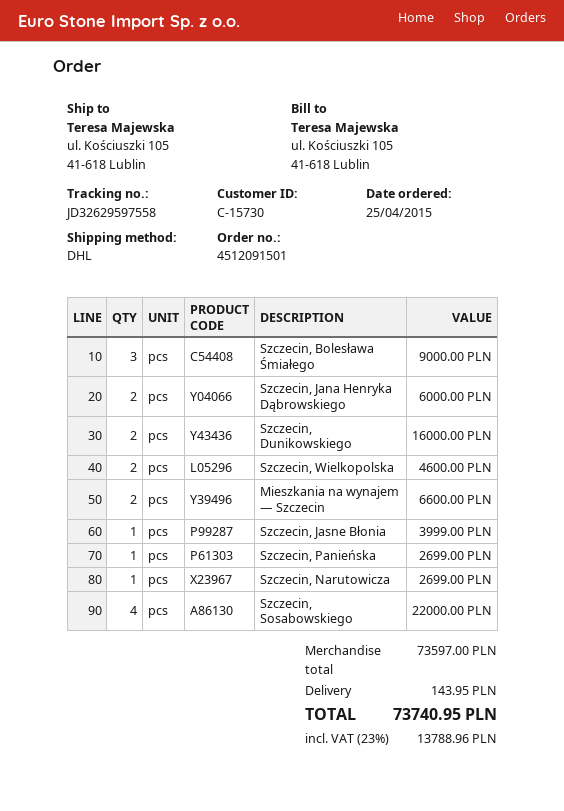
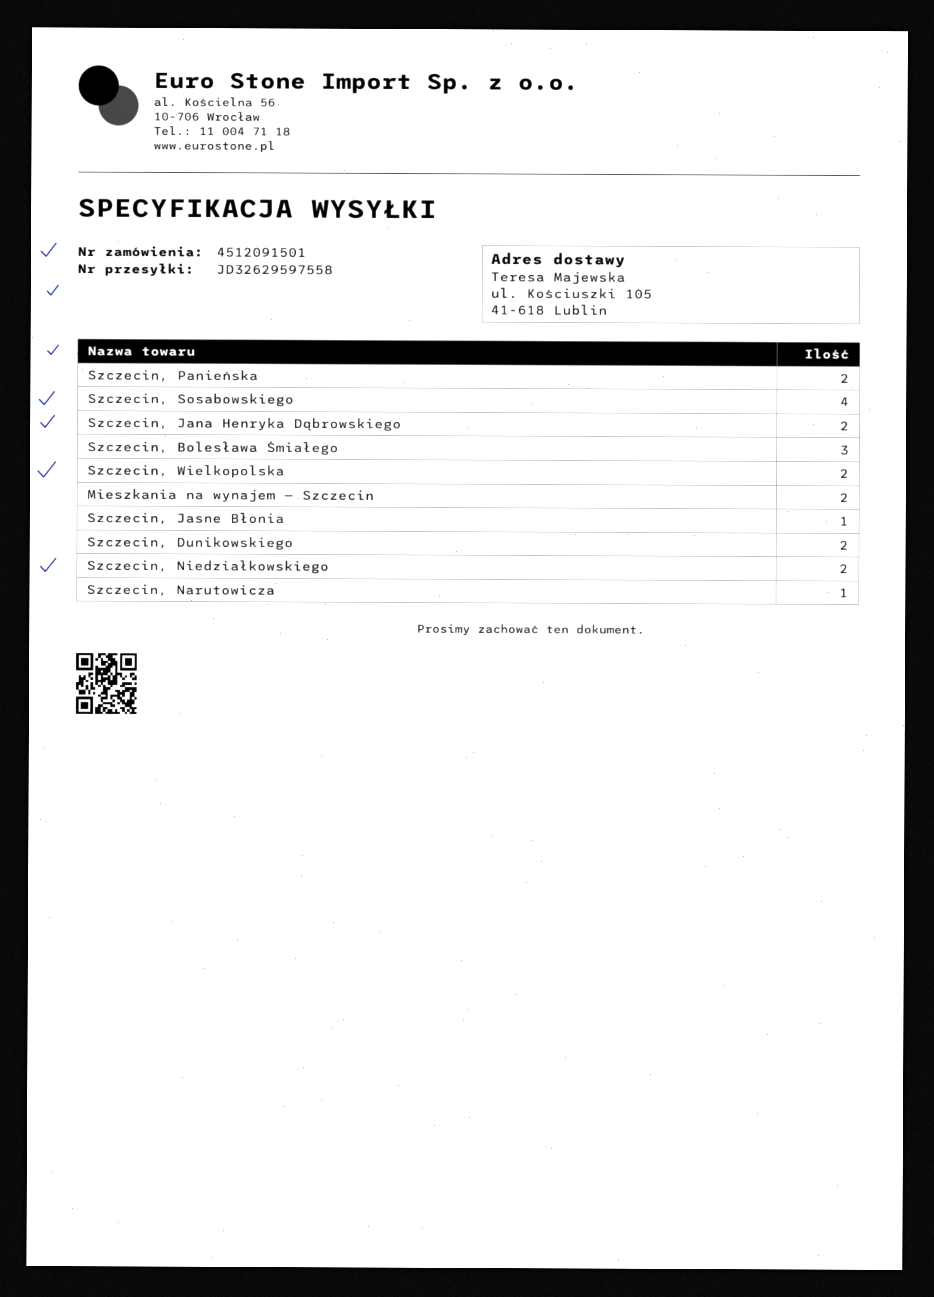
Szczecin, Panieńska: 1 -> 2
Szczecin, Niedziałkowskiego: none -> 2

